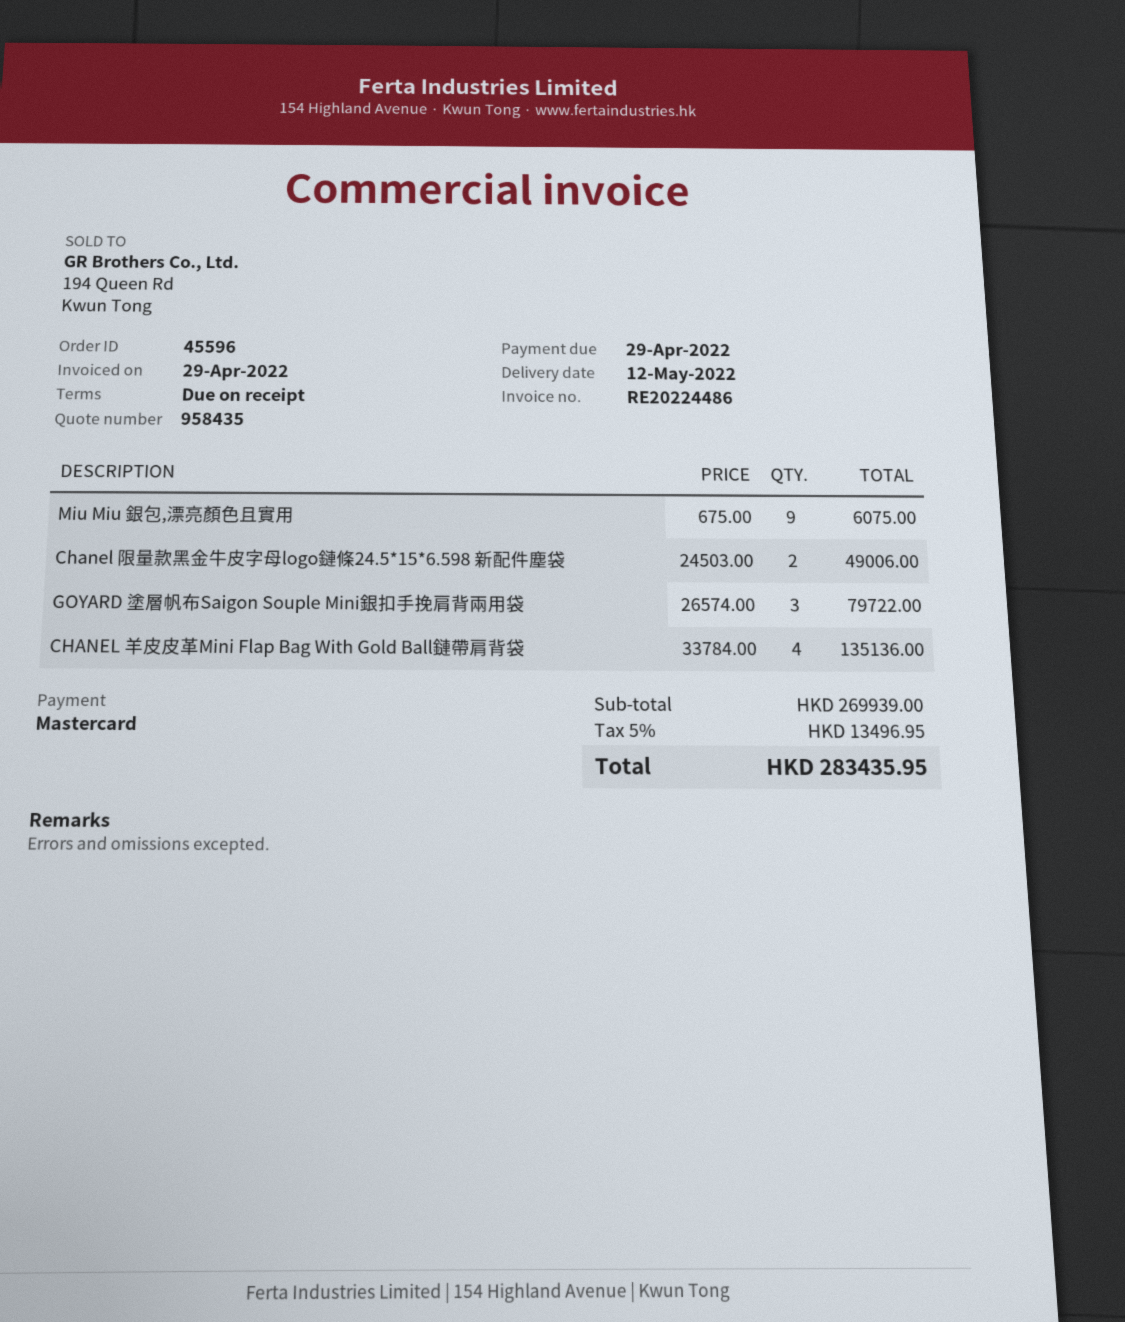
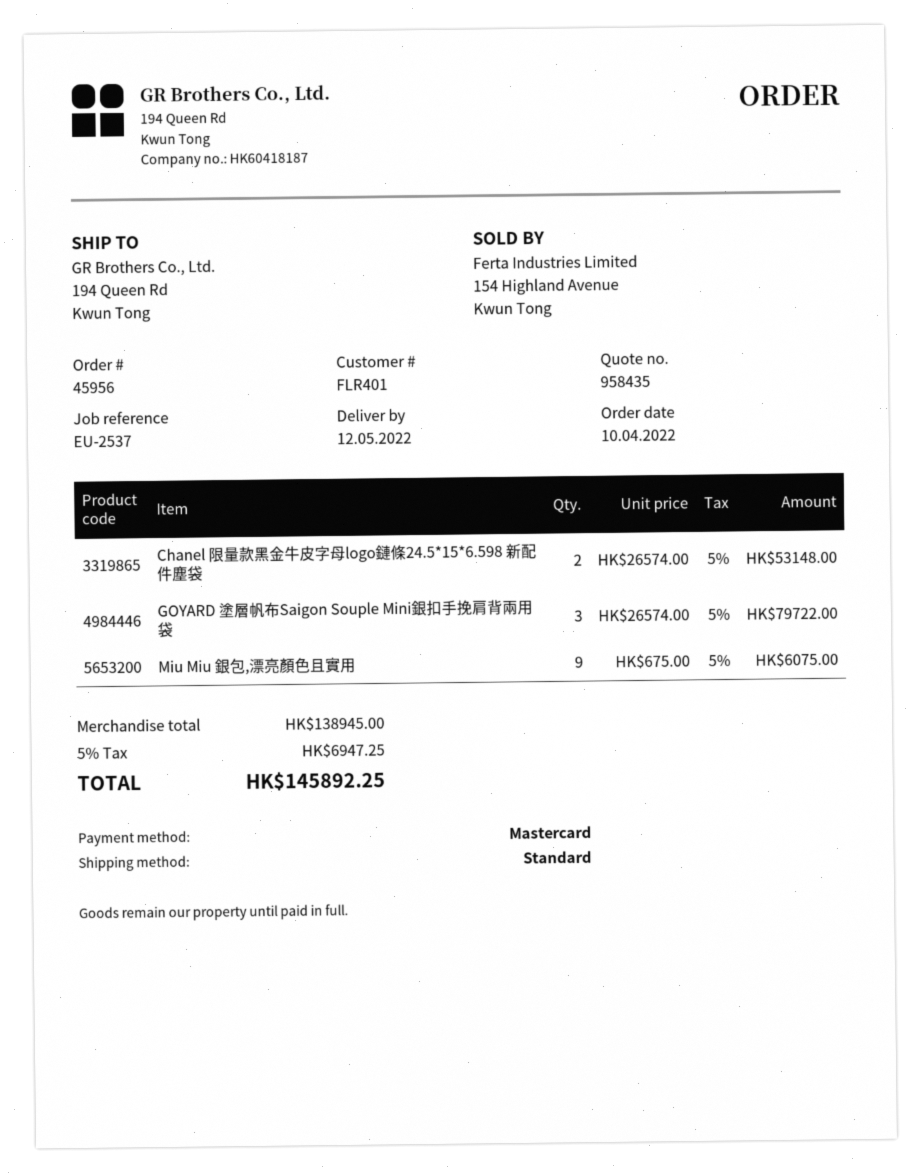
order number: 45596 -> 45956
Chanel 限量款黑金牛皮字母logo鏈條24.5*15*6.598 新配件塵袋: 2 x 24503.00 = 49006.00 -> 2 x 26574.00 = 53148.00
CHANEL 羊皮皮革Mini Flap Bag With Gold Ball鏈帶肩背袋: 4 x 33784.00 = 135136.00 -> none
subtotal: 269939.00 -> 138945.00
tax: 5% = 13496.95 -> 5% = 6947.25
total: 283435.95 -> 145892.25

